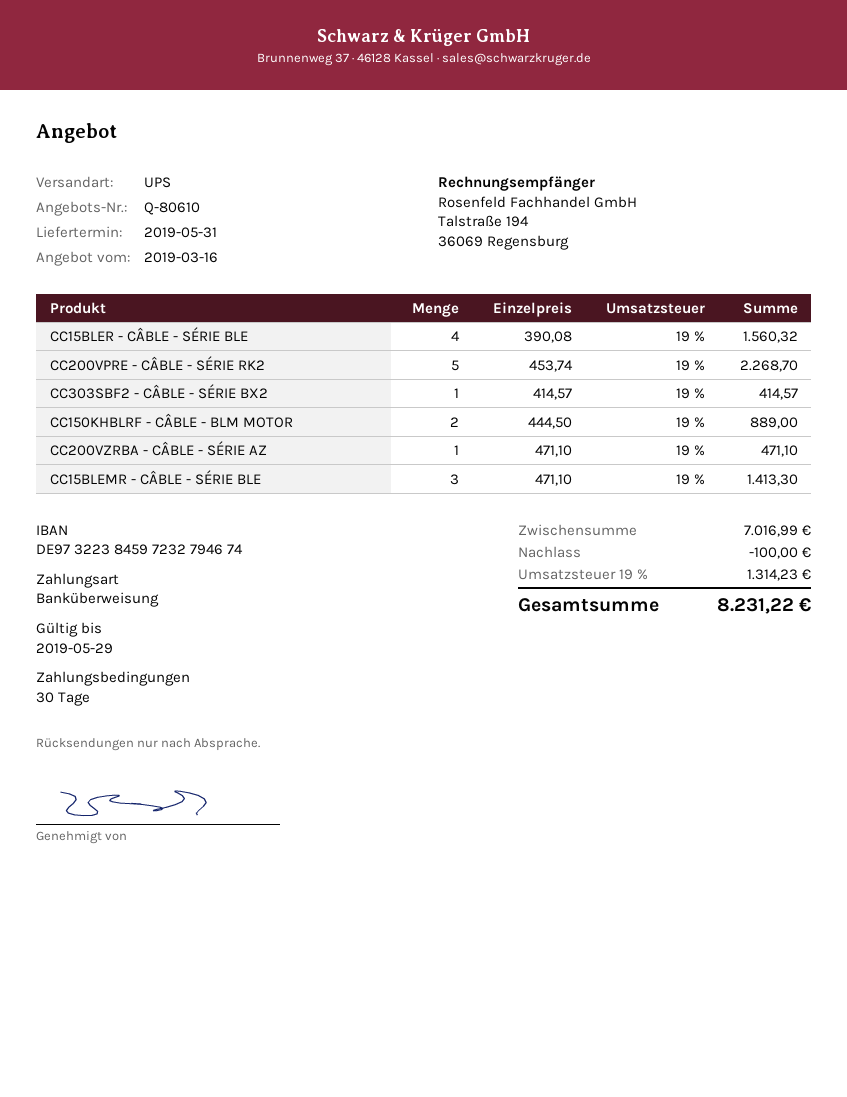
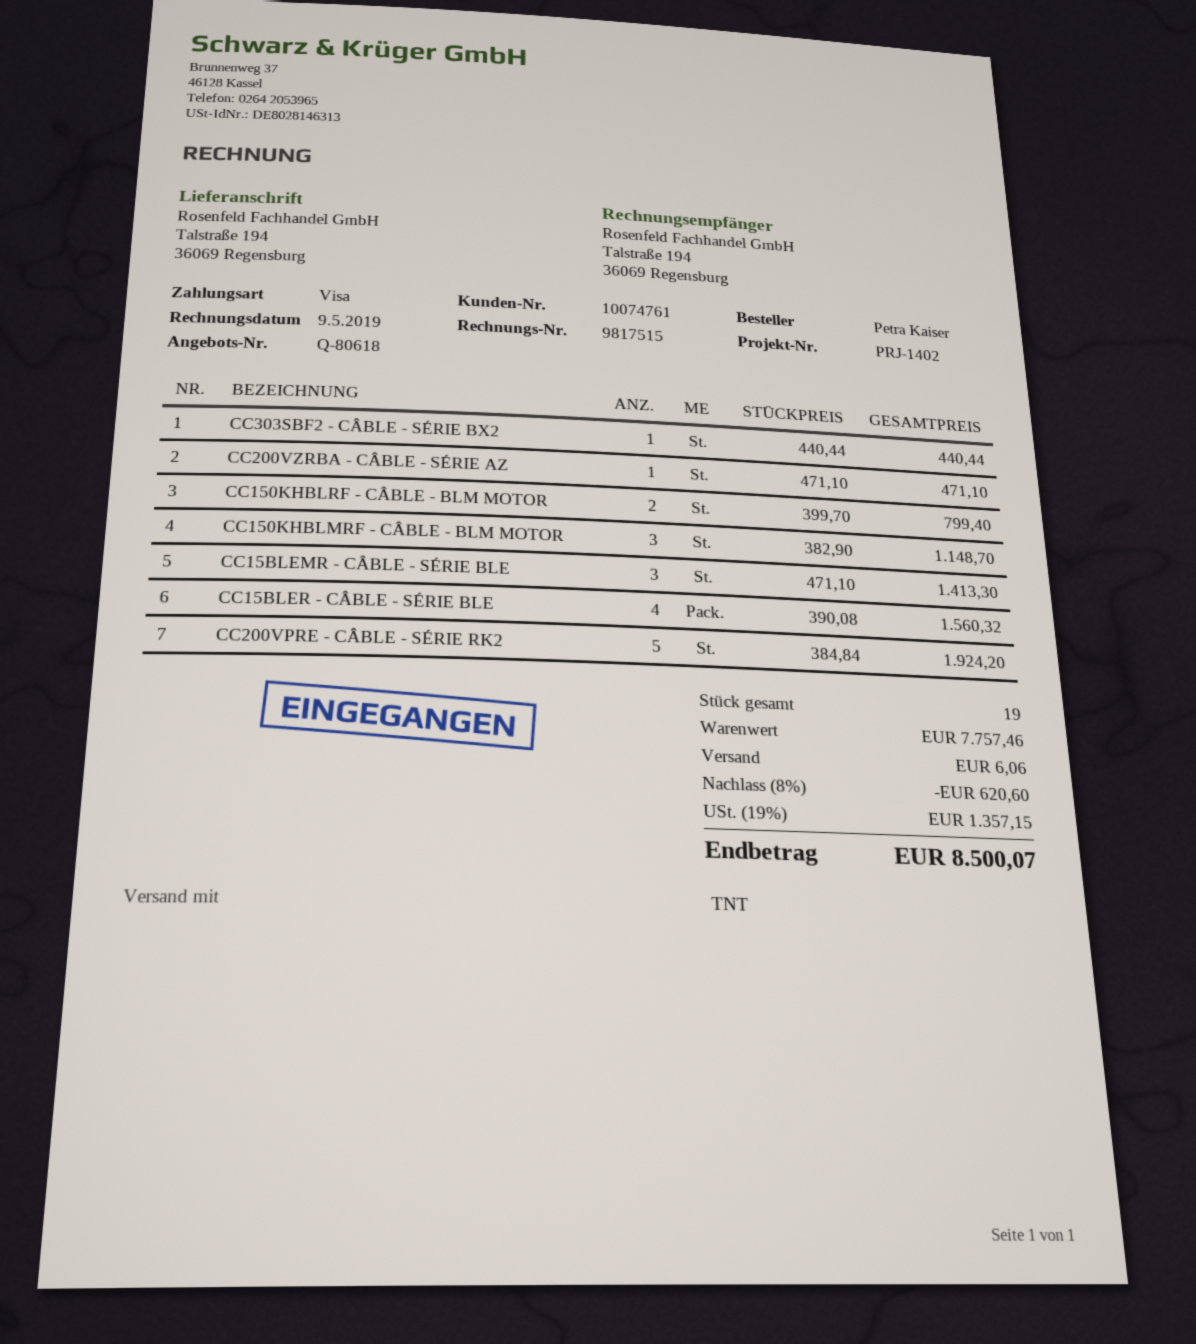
quote number: Q-80610 -> Q-80618
payment method: bank transfer -> Visa
shipping method: UPS -> TNT
CC200VPRE - CÂBLE - SÉRIE RK2: 5 x 453.74 = 2268.70 -> 5 x 384.84 = 1924.20
CC303SBF2 - CÂBLE - SÉRIE BX2: 1 x 414.57 = 414.57 -> 1 x 440.44 = 440.44
CC150KHBLRF - CÂBLE - BLM MOTOR: 2 x 444.50 = 889.00 -> 2 x 399.70 = 799.40
CC150KHBLMRF - CÂBLE - BLM MOTOR: none -> 3 x 382.90 = 1148.70
subtotal: 7016.99 -> 7757.46
discount: 100.00 -> 620.60
shipping: none -> 6.06
tax: 19% = 1314.23 -> 19% = 1357.15
total: 8231.22 -> 8500.07

